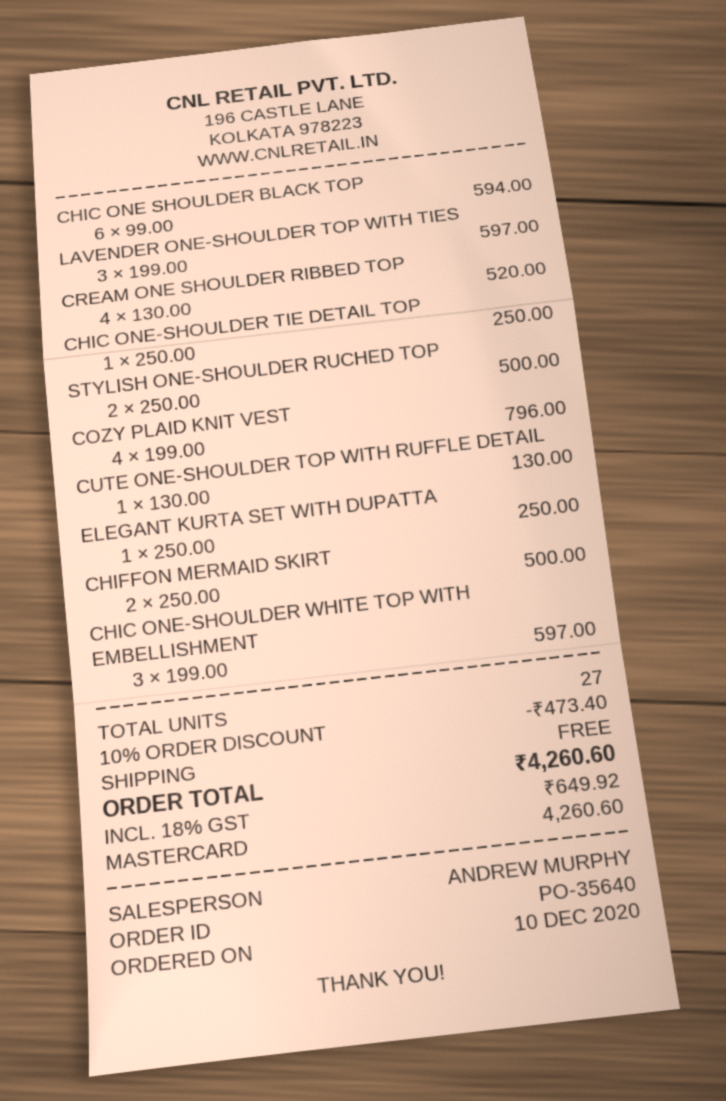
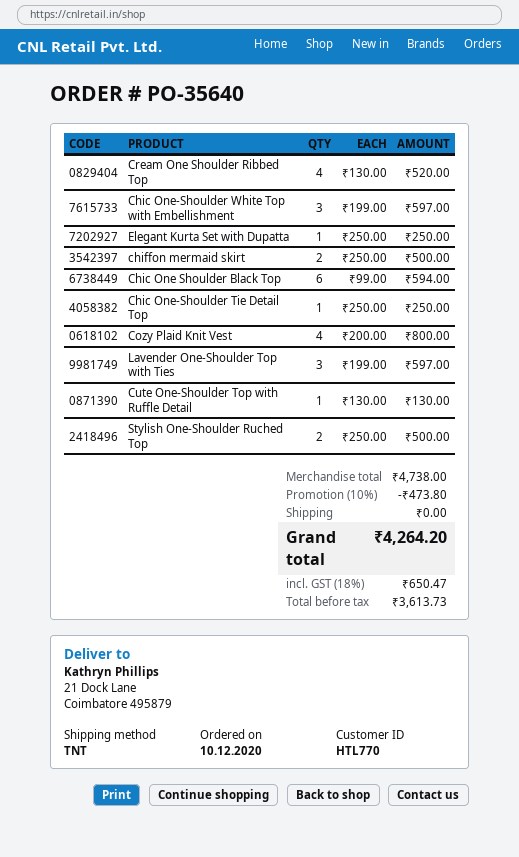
COZY PLAID KNIT VEST: 4 x 199.00 = 796.00 -> 4 x 200.00 = 800.00
discount: 10% = 473.40 -> 10% = 473.80
tax: 18% = 649.92 -> 18% = 650.47
total: 4260.60 -> 4264.20

